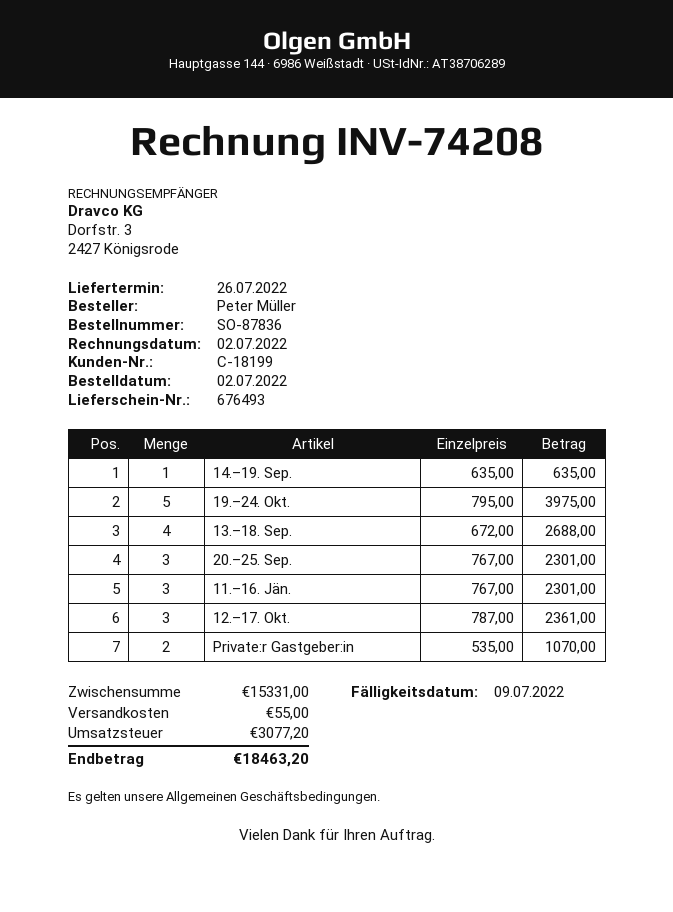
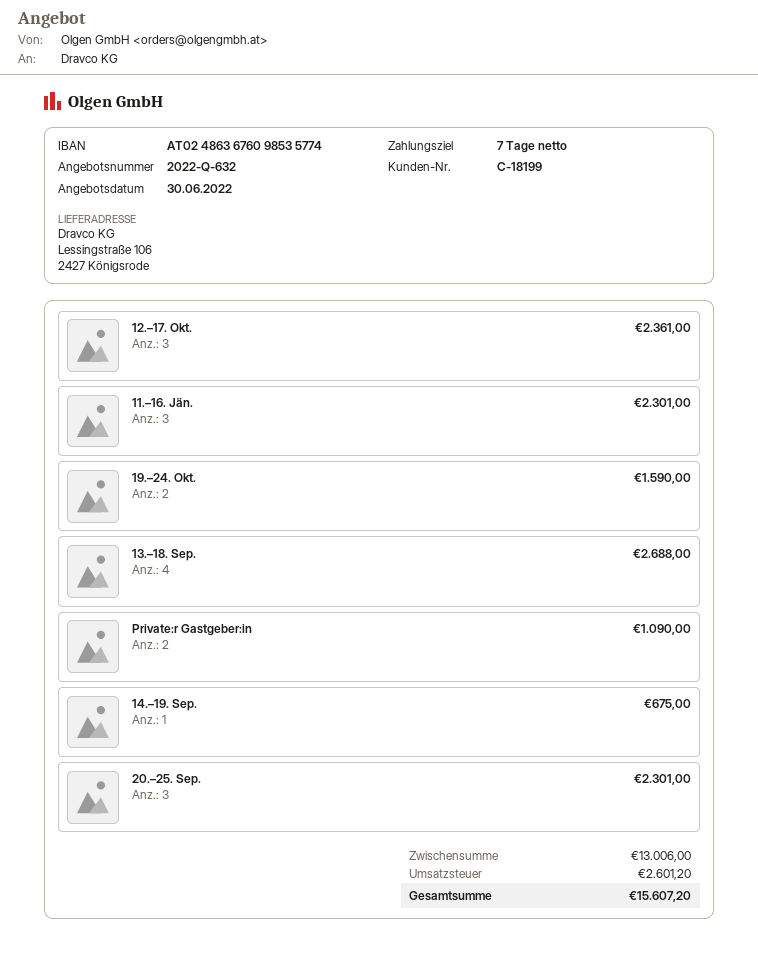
14.–19. Sep.: 1 for 635.00 -> 1 for 675.00
19.–24. Okt.: 5 for 3975.00 -> 2 for 1590.00
Private:r Gastgeber:in: 2 for 1070.00 -> 2 for 1090.00
subtotal: 15331.00 -> 13006.00
shipping: 55.00 -> none
tax: 3077.20 -> 2601.20
total: 18463.20 -> 15607.20

